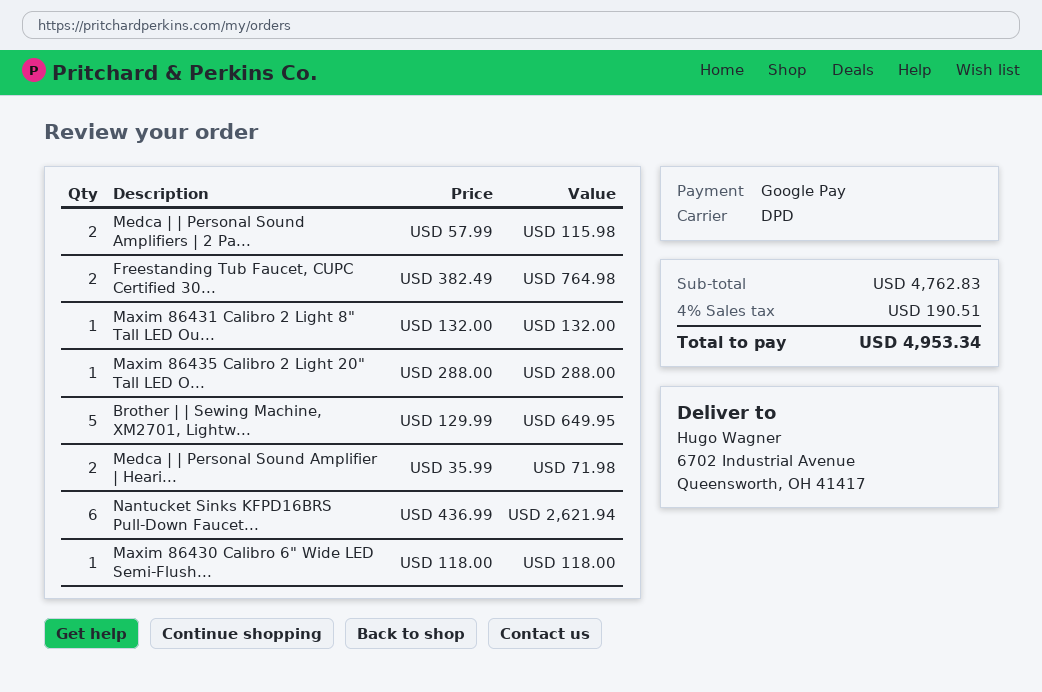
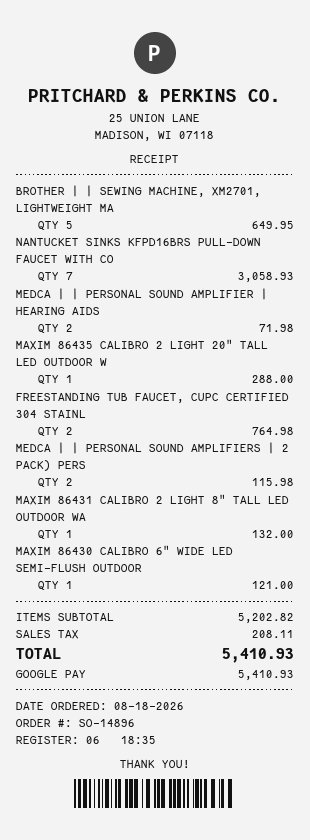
Nantucket Sinks KFPD16BRS Pull-Down Faucet...: 6 for 2621.94 -> 7 for 3058.93
Maxim 86430 Calibro 6" Wide LED Semi-Flush...: 1 for 118.00 -> 1 for 121.00
subtotal: 4762.83 -> 5202.82
tax: 190.51 -> 208.11
total: 4953.34 -> 5410.93

